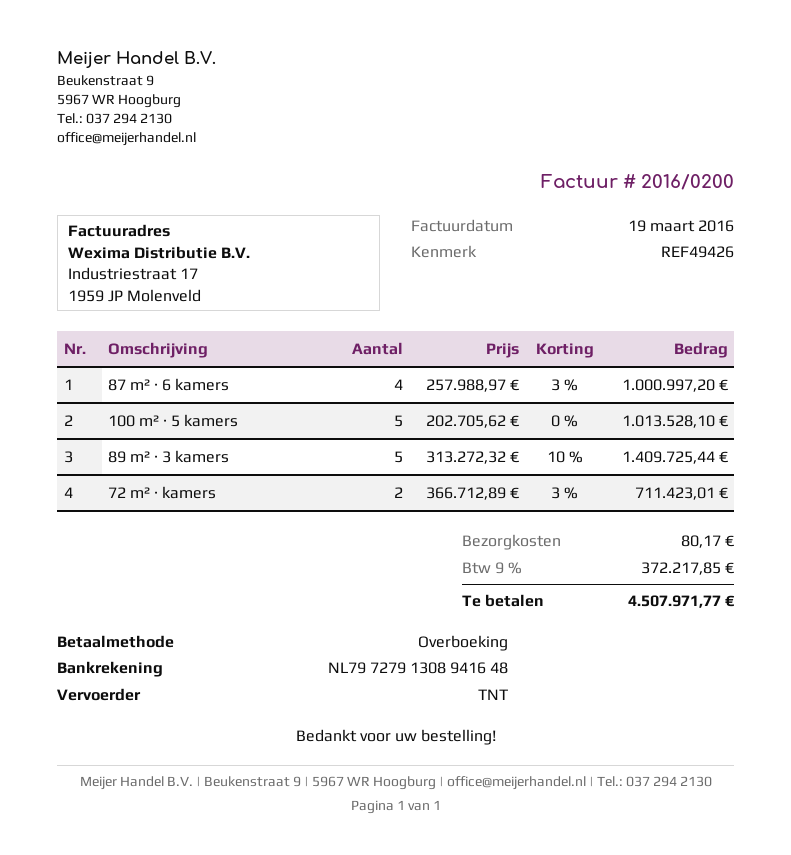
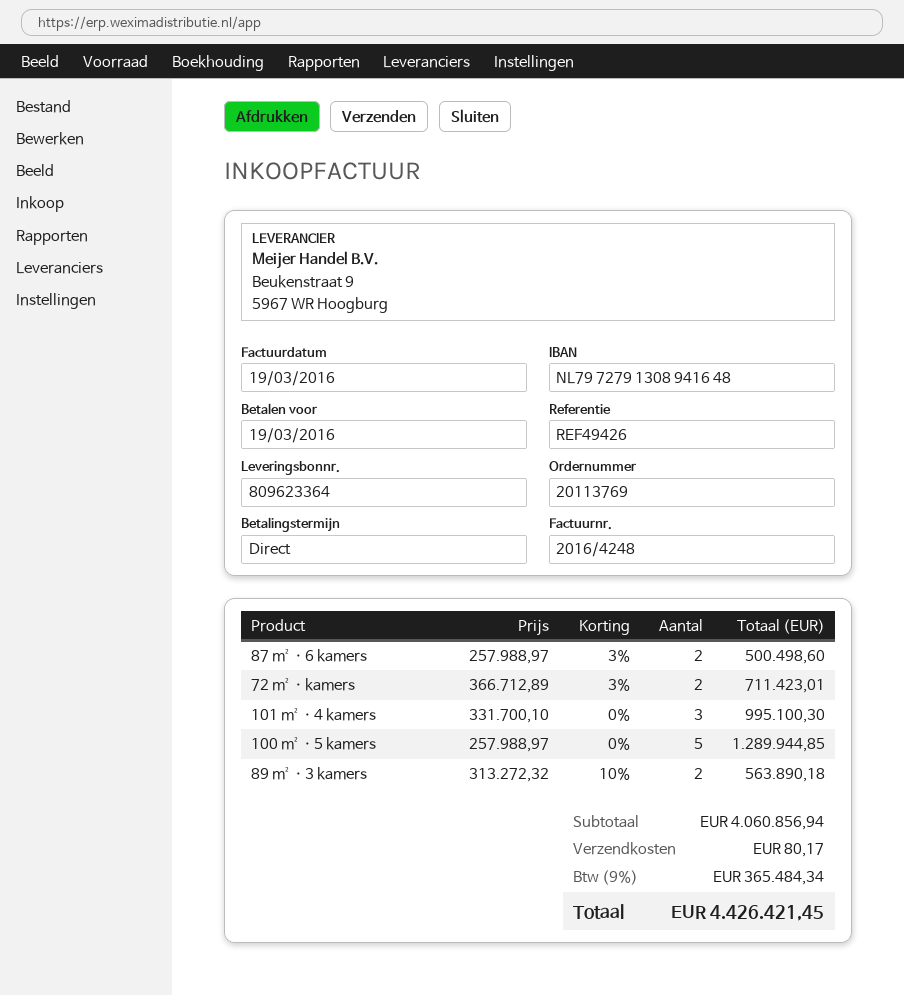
invoice number: 2016/0200 -> 2016/4248
87 m² · 6 kamers: 4 x 257988.97 - 3% = 1000997.20 -> 2 x 257988.97 - 3% = 500498.60
100 m² · 5 kamers: 5 x 202705.62 = 1013528.10 -> 5 x 257988.97 = 1289944.85
89 m² · 3 kamers: 5 x 313272.32 - 10% = 1409725.44 -> 2 x 313272.32 - 10% = 563890.18
101 m² · 4 kamers: none -> 3 x 331700.10 = 995100.30
tax: 9% = 372217.85 -> 9% = 365484.34
total: 4507971.77 -> 4426421.45

